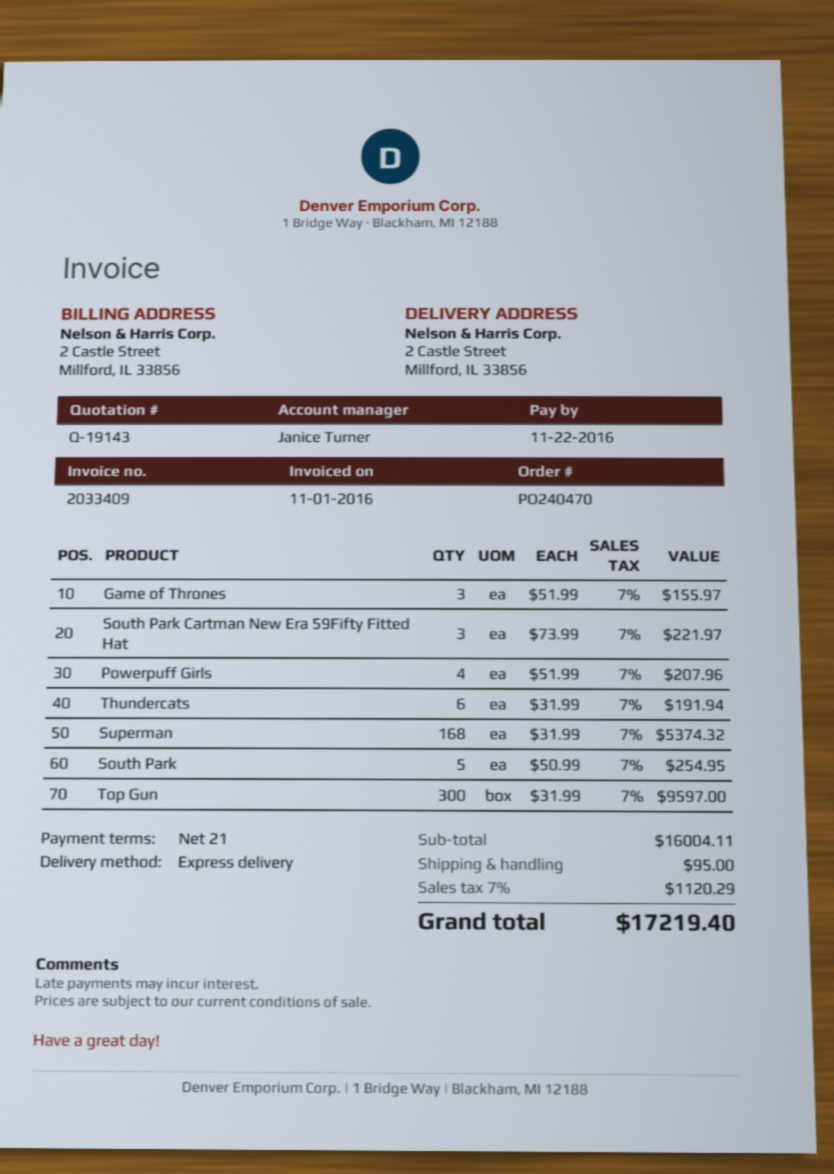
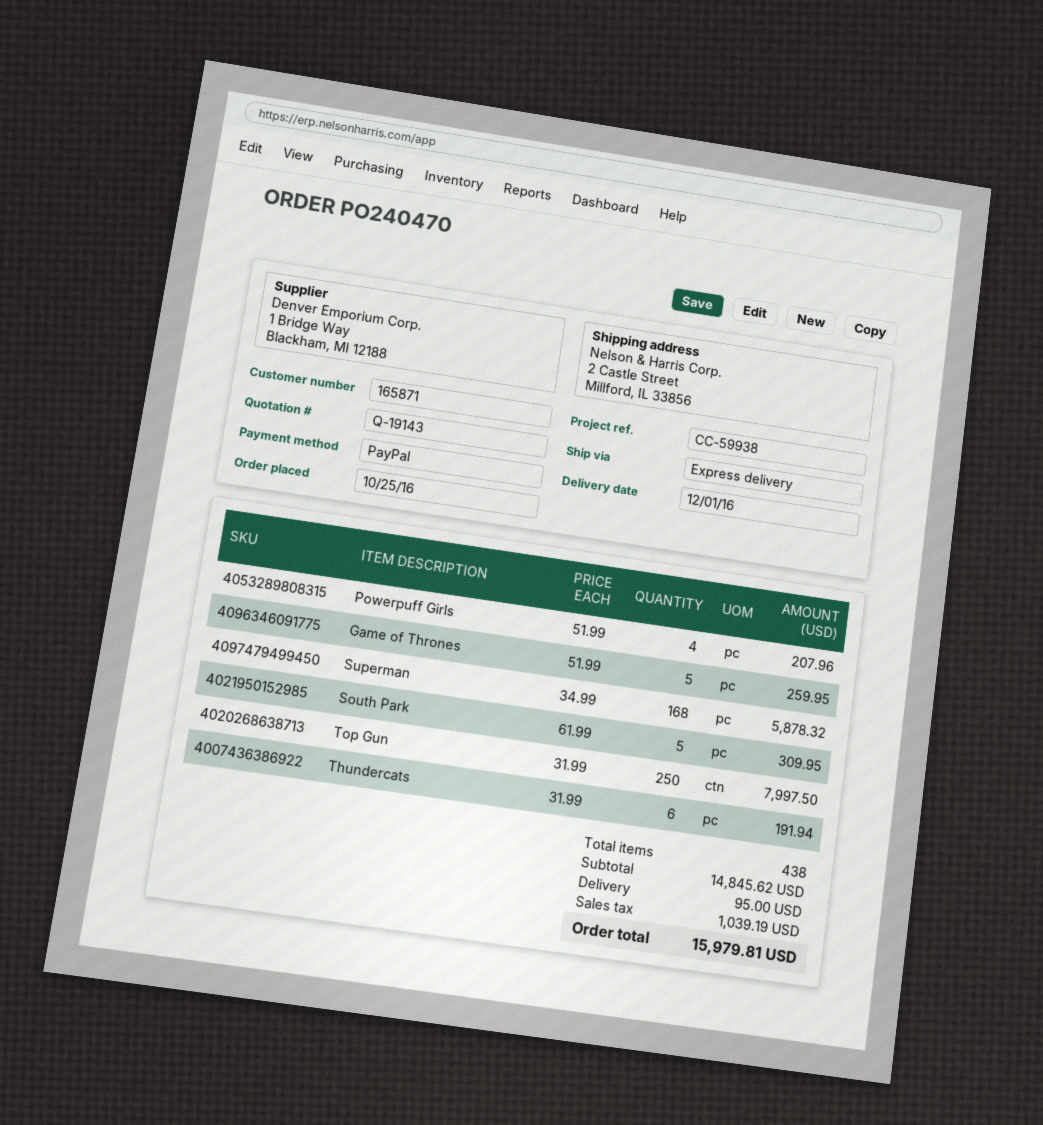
Game of Thrones: 3 x 51.99 = 155.97 -> 5 x 51.99 = 259.95
South Park Cartman New Era 59Fifty Fitted Hat: 3 x 73.99 = 221.97 -> none
Superman: 168 x 31.99 = 5374.32 -> 168 x 34.99 = 5878.32
South Park: 5 x 50.99 = 254.95 -> 5 x 61.99 = 309.95
Top Gun: 300 x 31.99 = 9597.00 -> 250 x 31.99 = 7997.50
subtotal: 16004.11 -> 14845.62
tax: 1120.29 -> 1039.19
total: 17219.40 -> 15979.81

